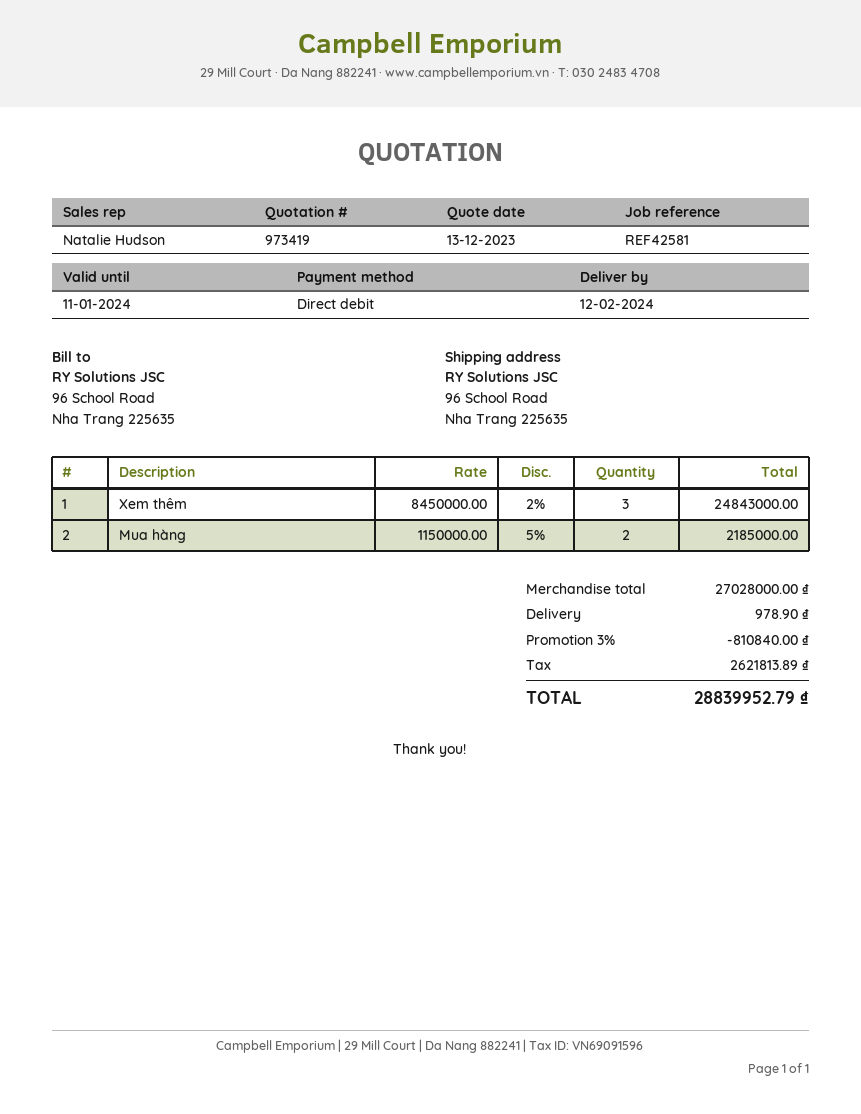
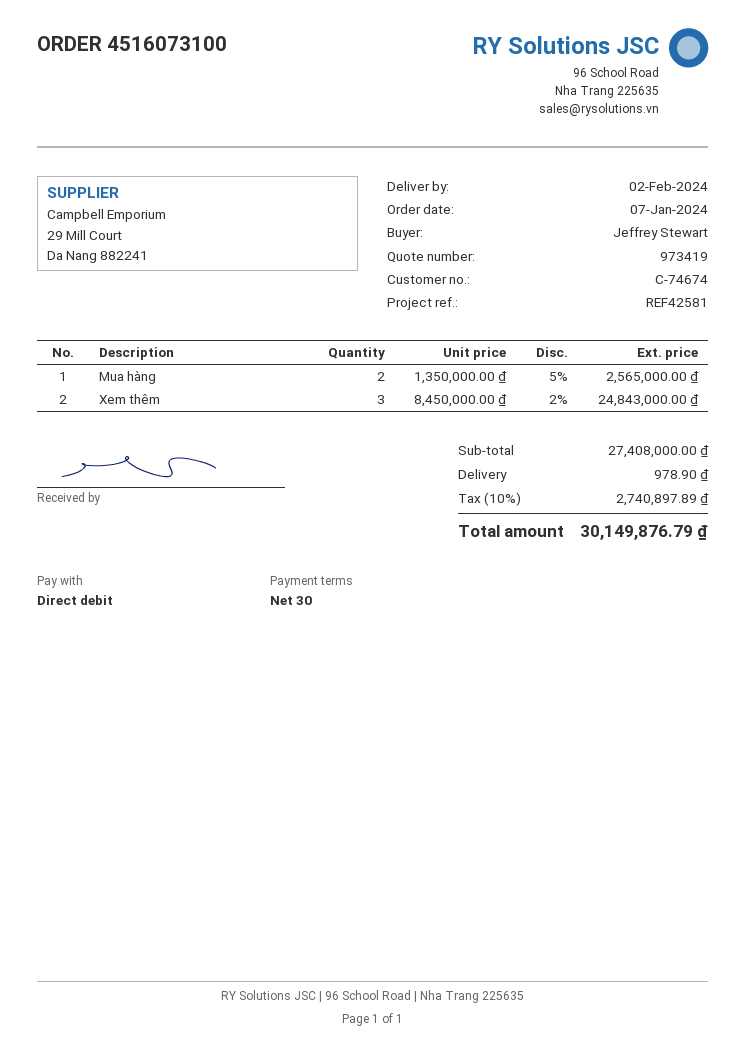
delivery date: 2024-02-12 -> 2024-02-02
Mua hàng: 2 x 1150000.00 - 5% = 2185000.00 -> 2 x 1350000.00 - 5% = 2565000.00
subtotal: 27028000.00 -> 27408000.00
discount: 3% = 810840.00 -> none
tax: 2621813.89 -> 2740897.89
total: 28839952.79 -> 30149876.79

